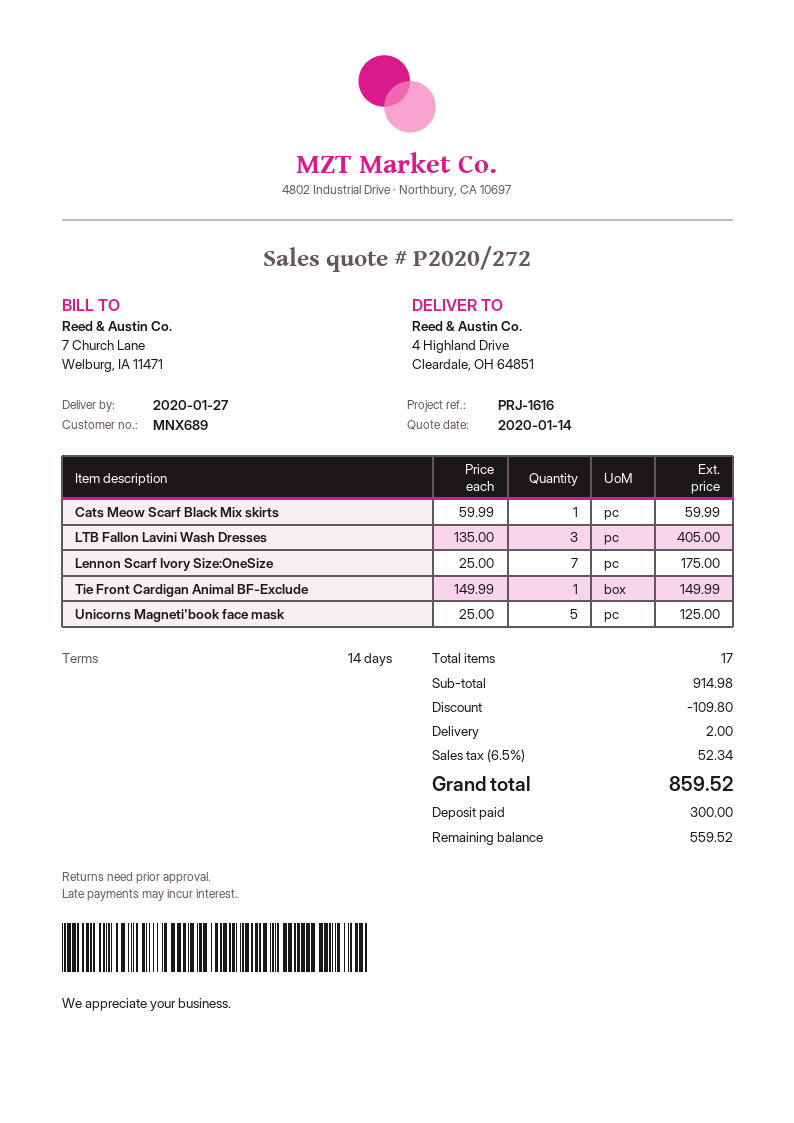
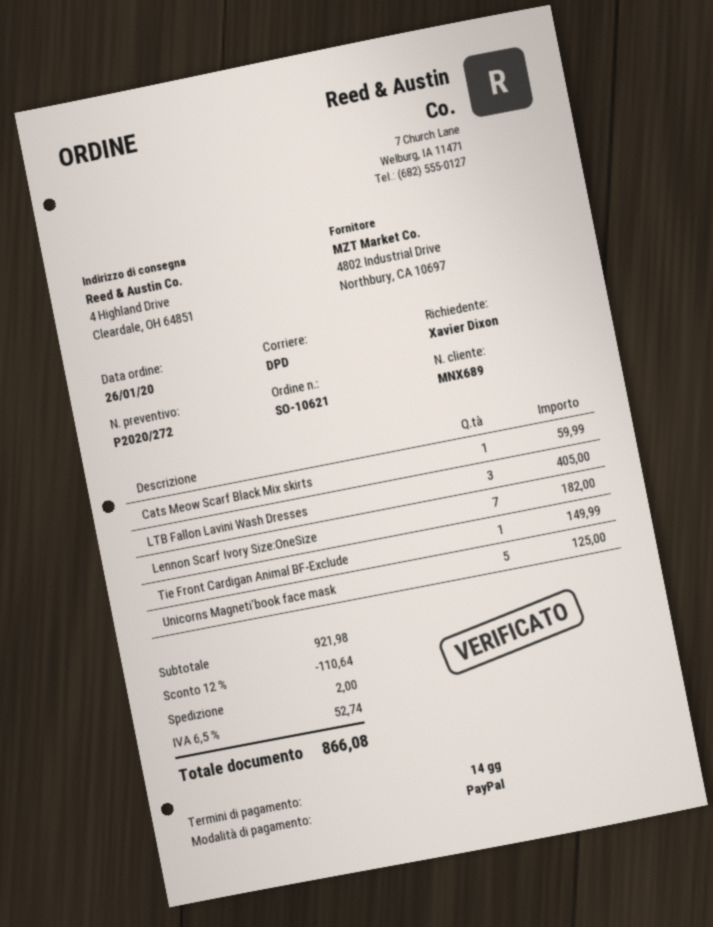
Lennon Scarf Ivory Size:OneSize: 7 for 175.00 -> 7 for 182.00
subtotal: 914.98 -> 921.98
discount: 109.80 -> 110.64
tax: 6.5% = 52.34 -> 6.5% = 52.74
total: 859.52 -> 866.08

